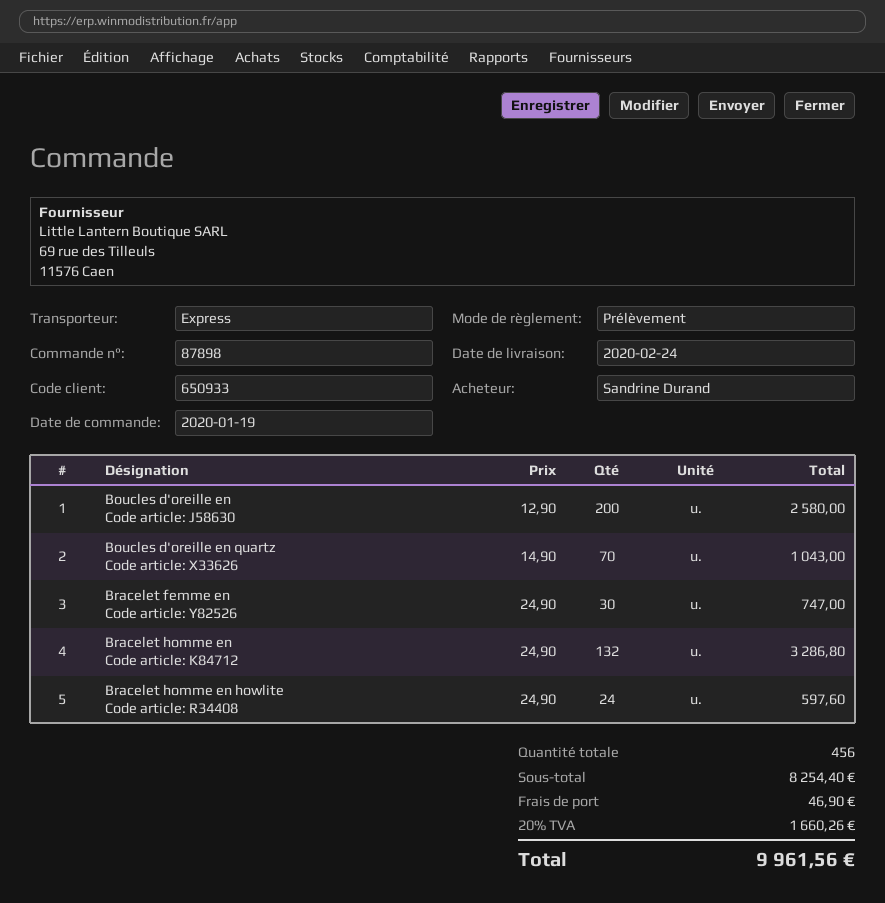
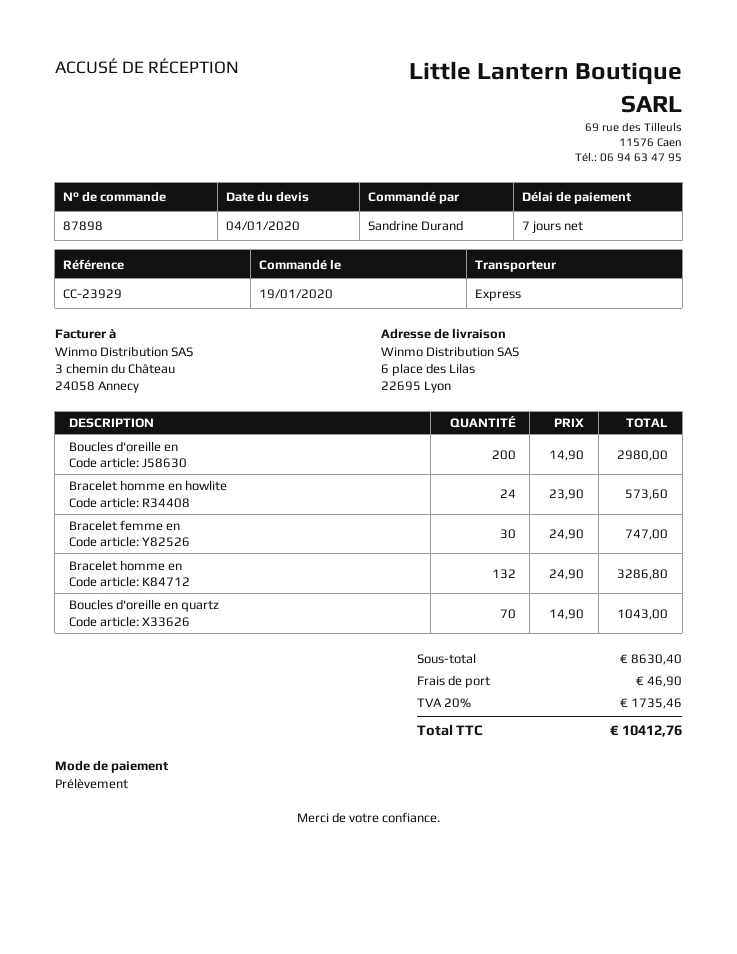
Boucles d'oreille en: 200 x 12.90 = 2580.00 -> 200 x 14.90 = 2980.00
Bracelet homme en howlite: 24 x 24.90 = 597.60 -> 24 x 23.90 = 573.60
subtotal: 8254.40 -> 8630.40
tax: 20% = 1660.26 -> 20% = 1735.46
total: 9961.56 -> 10412.76

